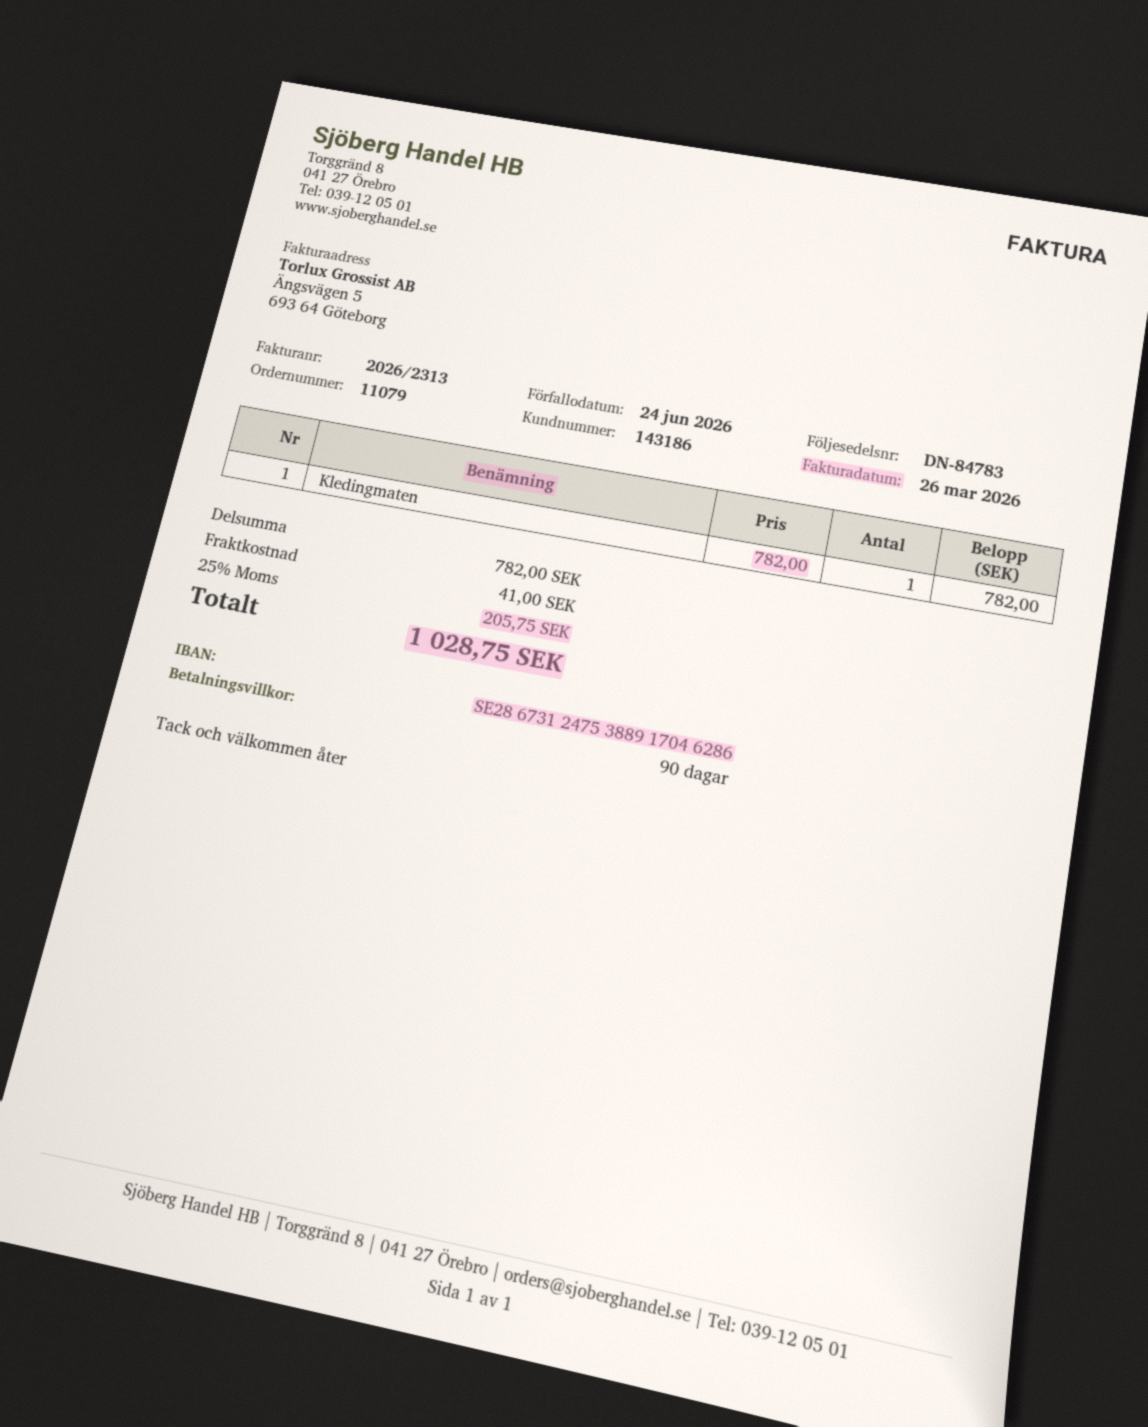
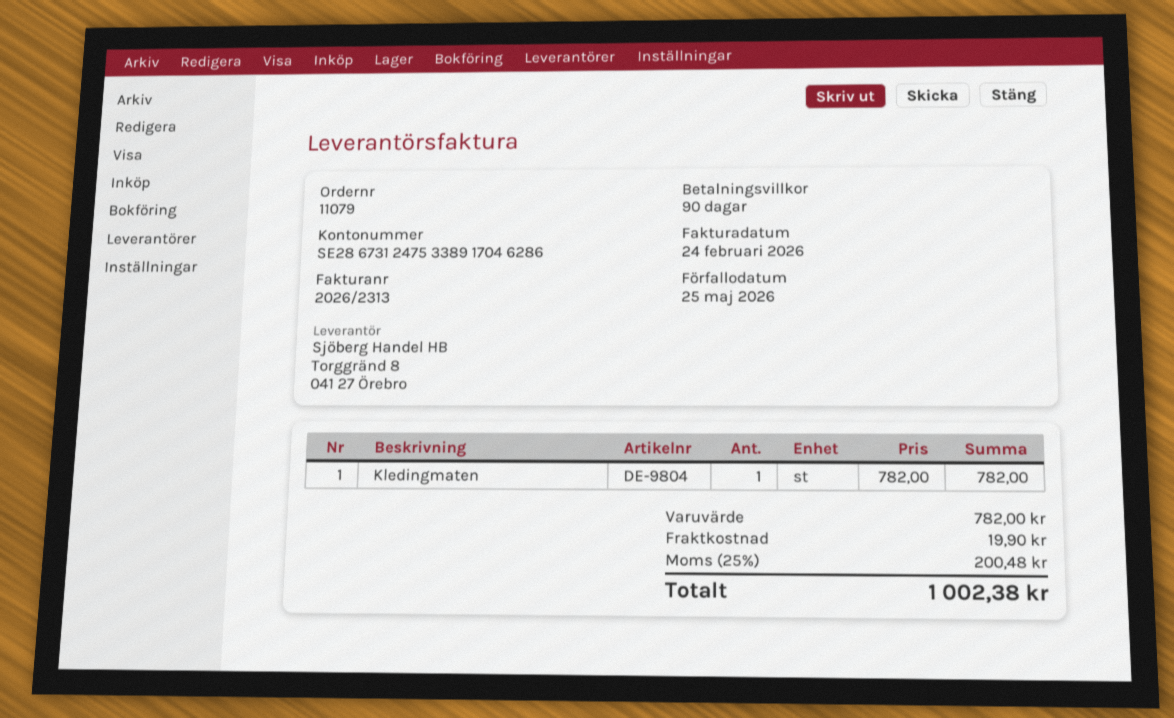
invoice date: 2026-03-26 -> 2026-02-24
due date: 2026-06-24 -> 2026-05-25
bank account: SE2867312475388917046286 -> SE2867312475338917046286
shipping: 41.00 -> 19.90
tax: 25% = 205.75 -> 25% = 200.48
total: 1028.75 -> 1002.38

